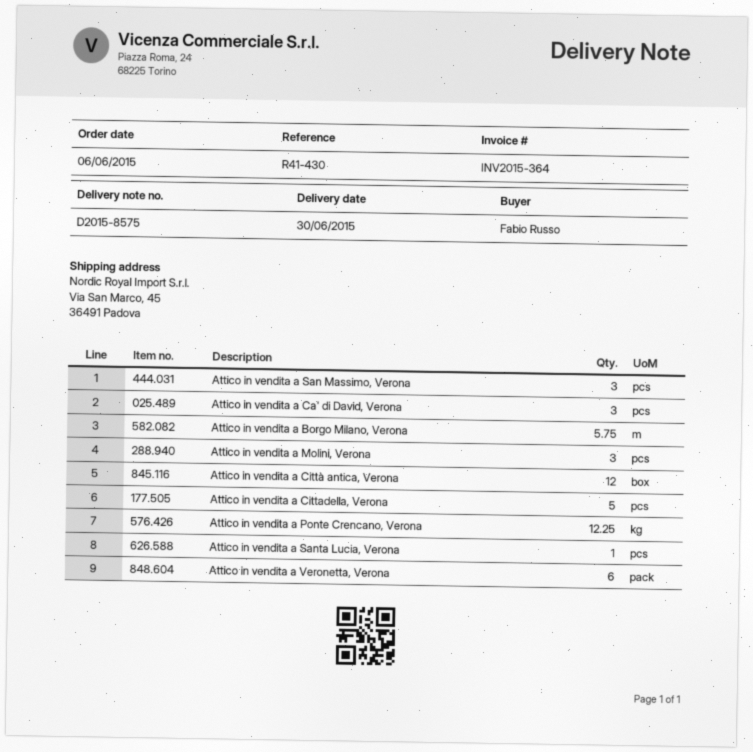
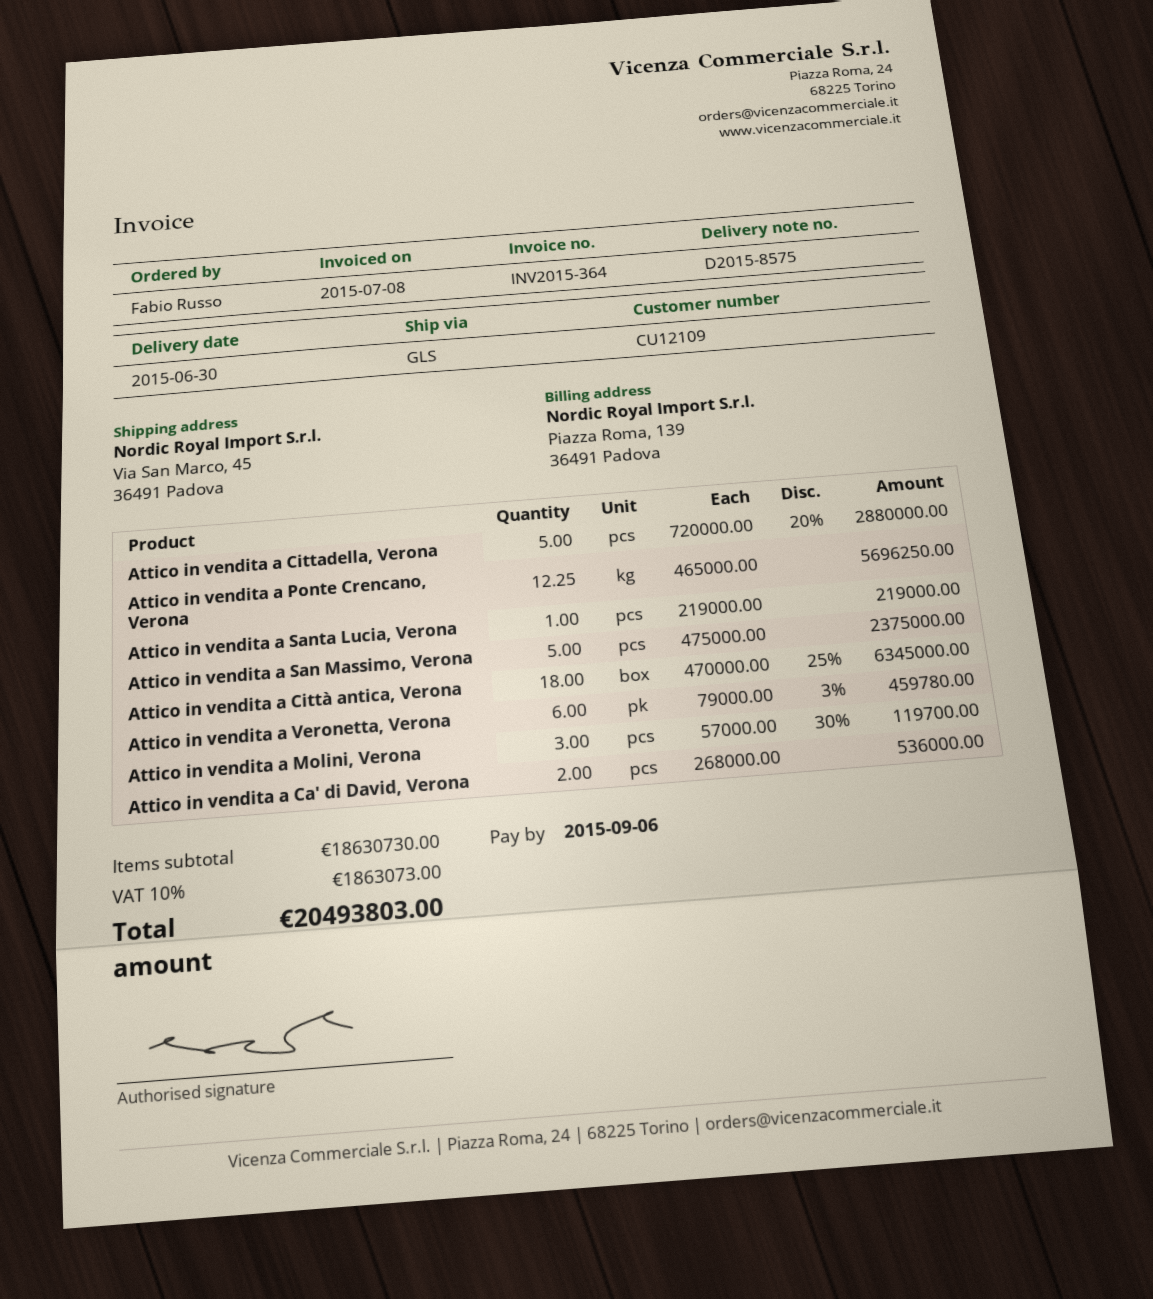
Attico in vendita a San Massimo, Verona: 3 -> 5
Attico in vendita a Ca' di David, Verona: 3 -> 2
Attico in vendita a Borgo Milano, Verona: 5.75 -> none
Attico in vendita a Città antica, Verona: 12 -> 18

